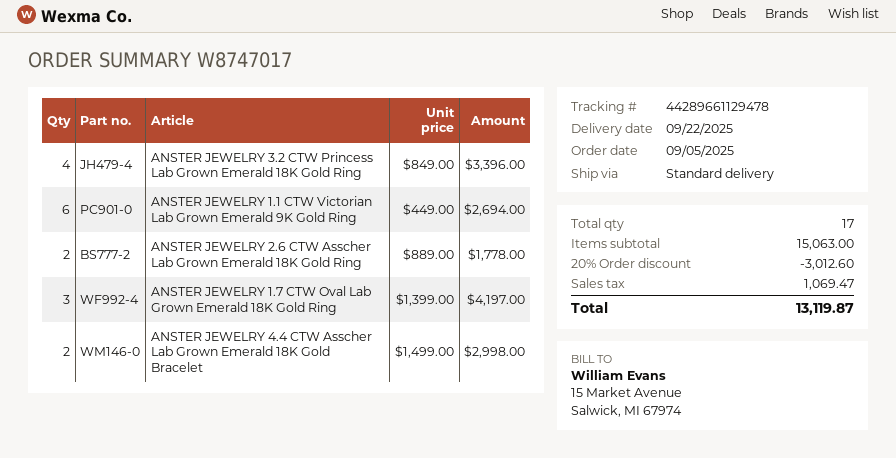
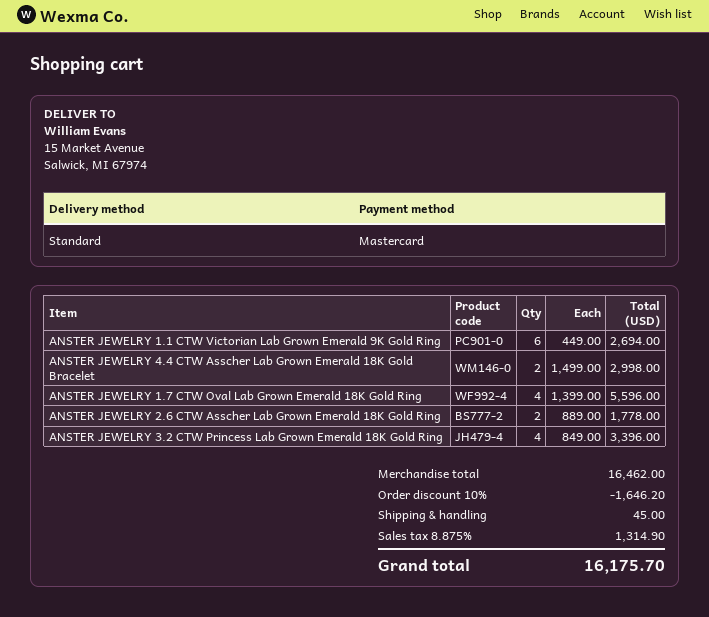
ANSTER JEWELRY 1.7 CTW Oval Lab Grown Emerald 18K Gold Ring: 3 x 1399.00 = 4197.00 -> 4 x 1399.00 = 5596.00
subtotal: 15063.00 -> 16462.00
discount: 20% = 3012.60 -> 10% = 1646.20
shipping: none -> 45.00
tax: 1069.47 -> 1314.90
total: 13119.87 -> 16175.70

